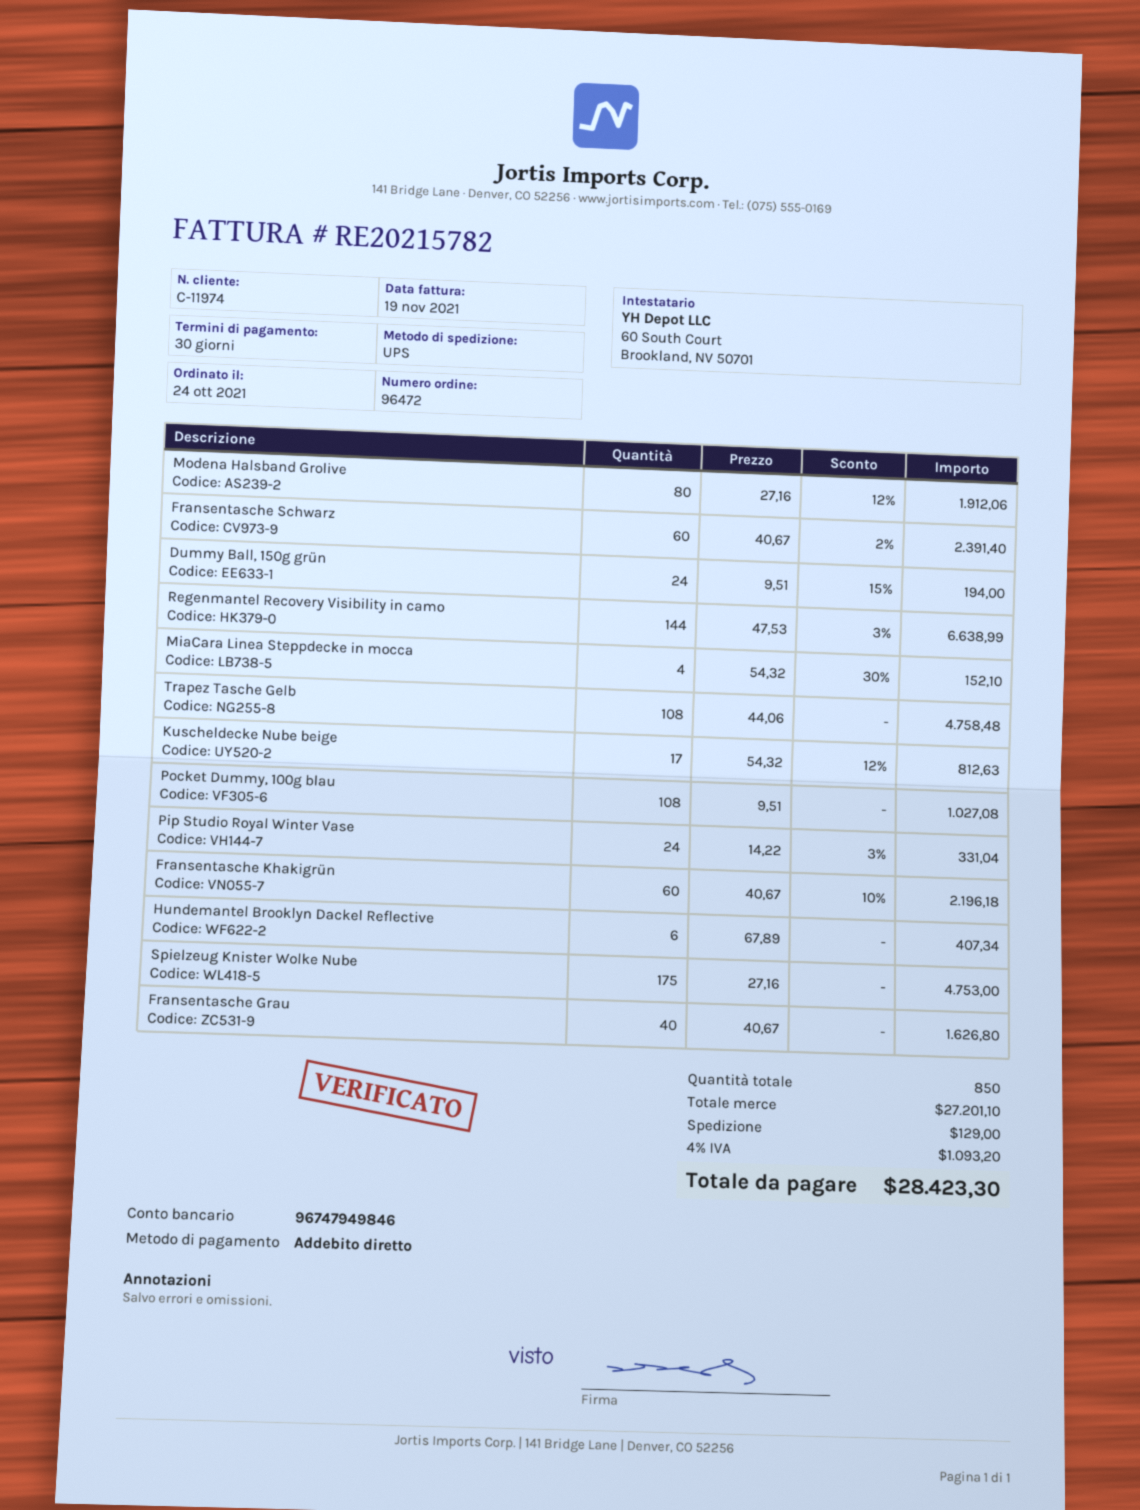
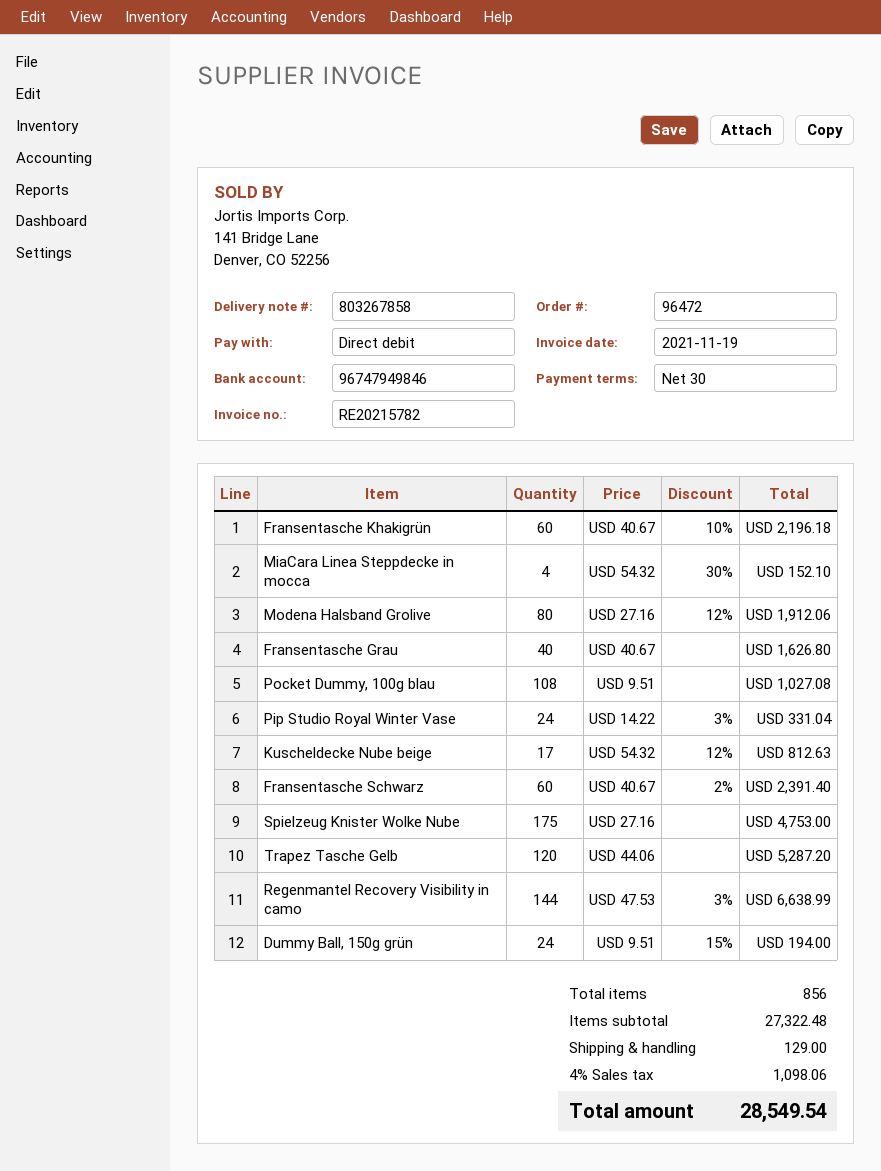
Trapez Tasche Gelb: 108 x 44.06 = 4758.48 -> 120 x 44.06 = 5287.20
Hundemantel Brooklyn Dackel Reflective: 6 x 67.89 = 407.34 -> none
total quantity: 850 -> 856
subtotal: 27201.10 -> 27322.48
tax: 4% = 1093.20 -> 4% = 1098.06
total: 28423.30 -> 28549.54

